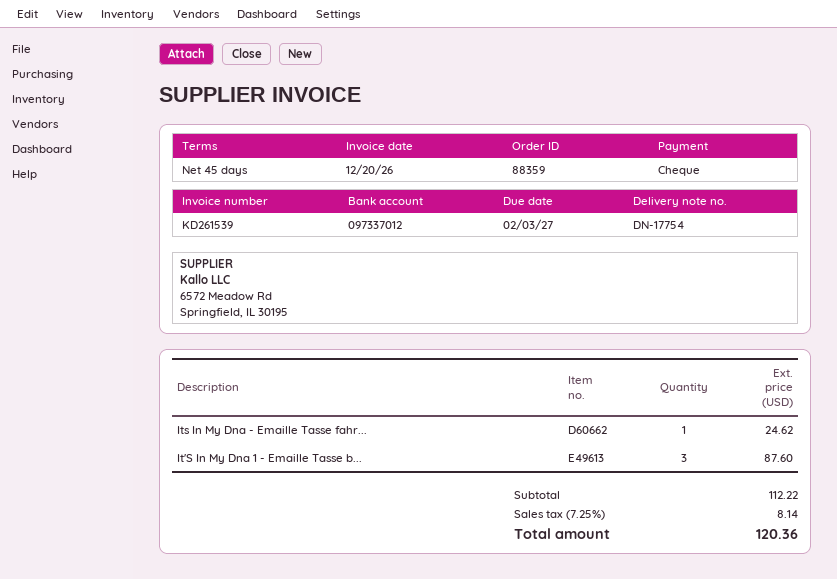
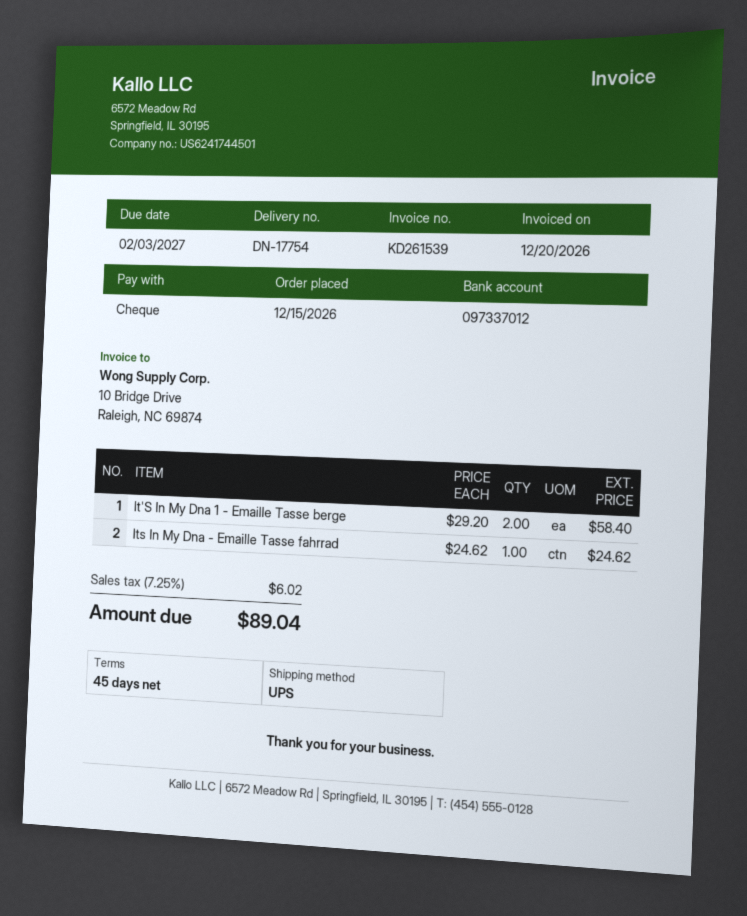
It'S In My Dna 1 - Emaille Tasse b...: 3 for 87.60 -> 2 for 58.40
tax: 7.25% = 8.14 -> 7.25% = 6.02
total: 120.36 -> 89.04

